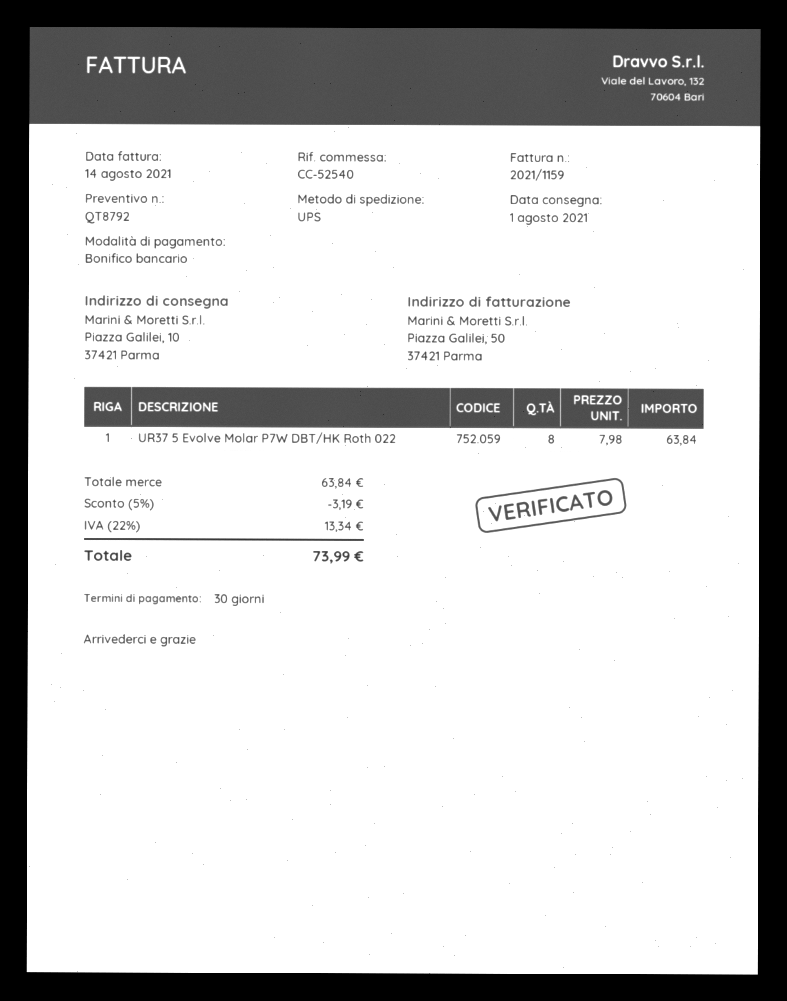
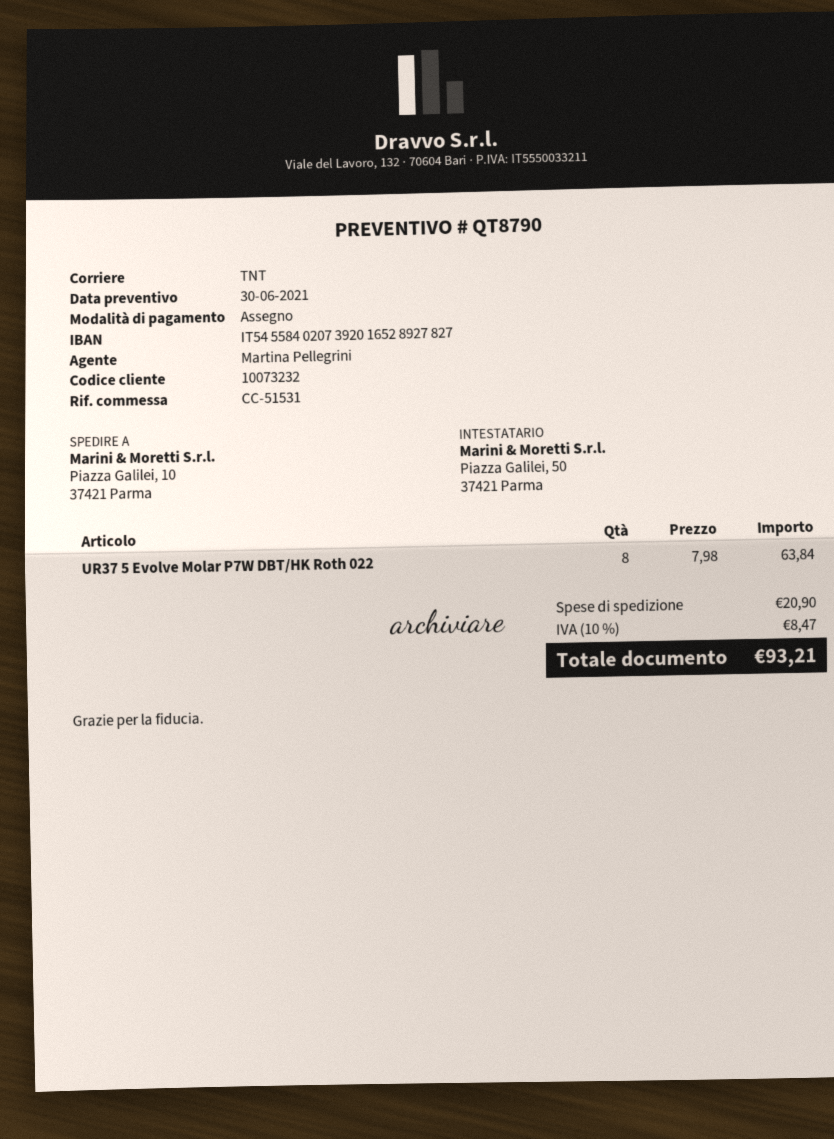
quote number: QT8792 -> QT8790
reference: CC-52540 -> CC-51531
payment method: bank transfer -> cheque
shipping method: UPS -> TNT
discount: 5% = 3.19 -> none
shipping: none -> 20.90
tax: 22% = 13.34 -> 10% = 8.47
total: 73.99 -> 93.21

